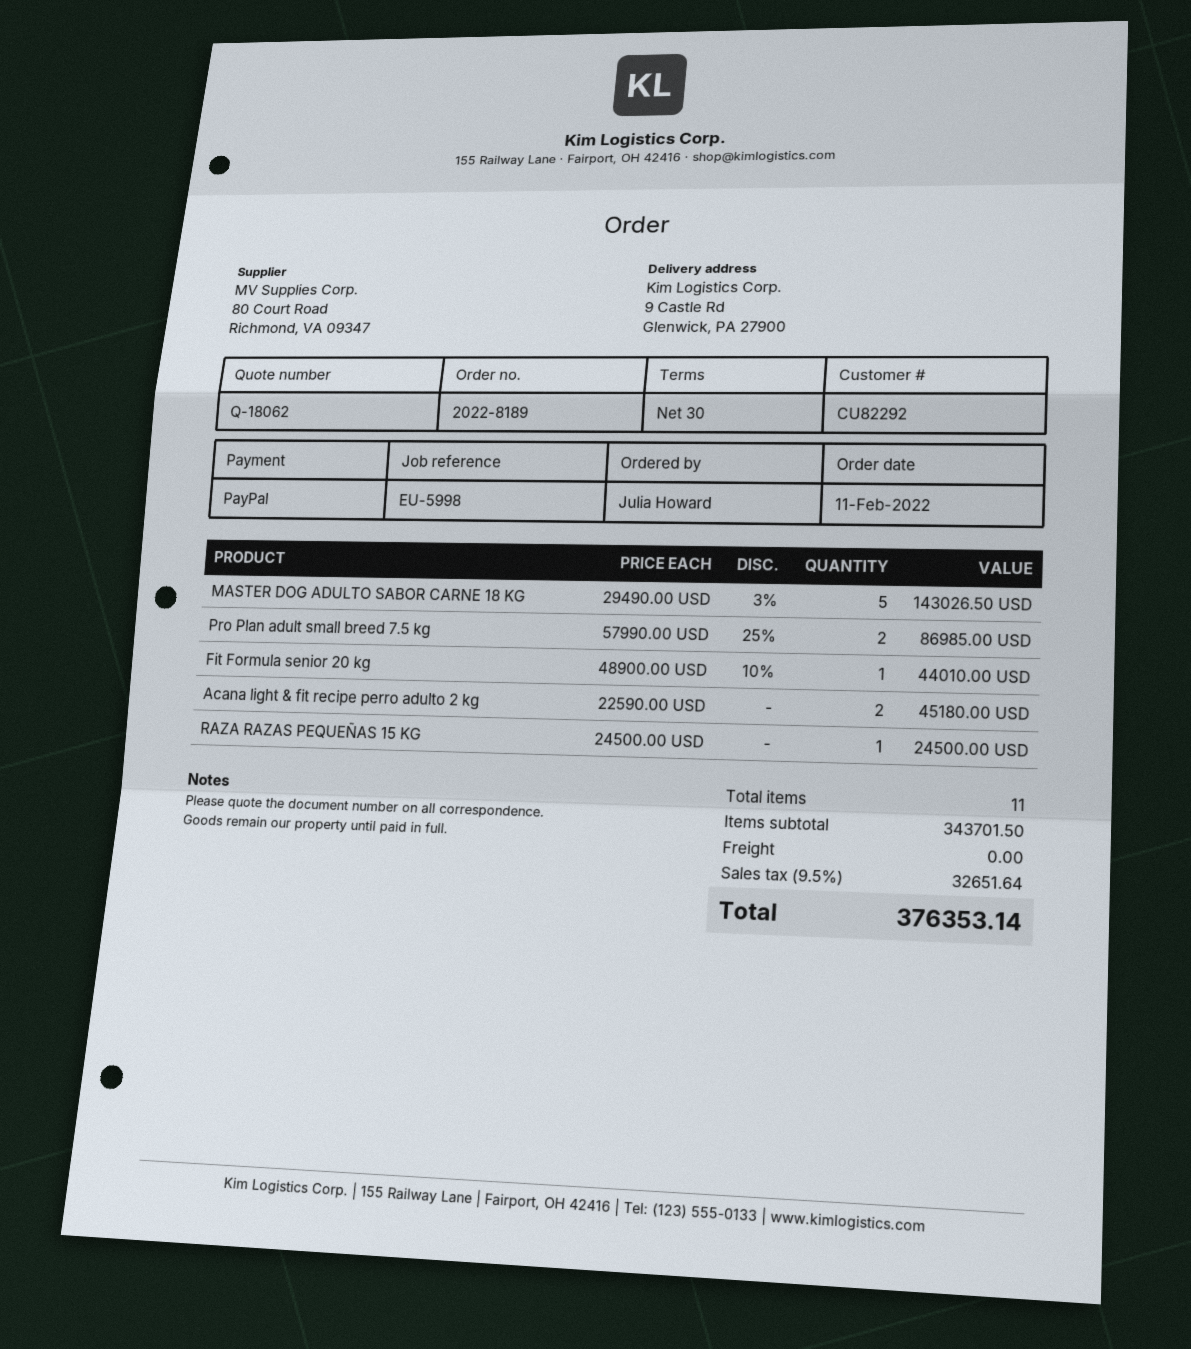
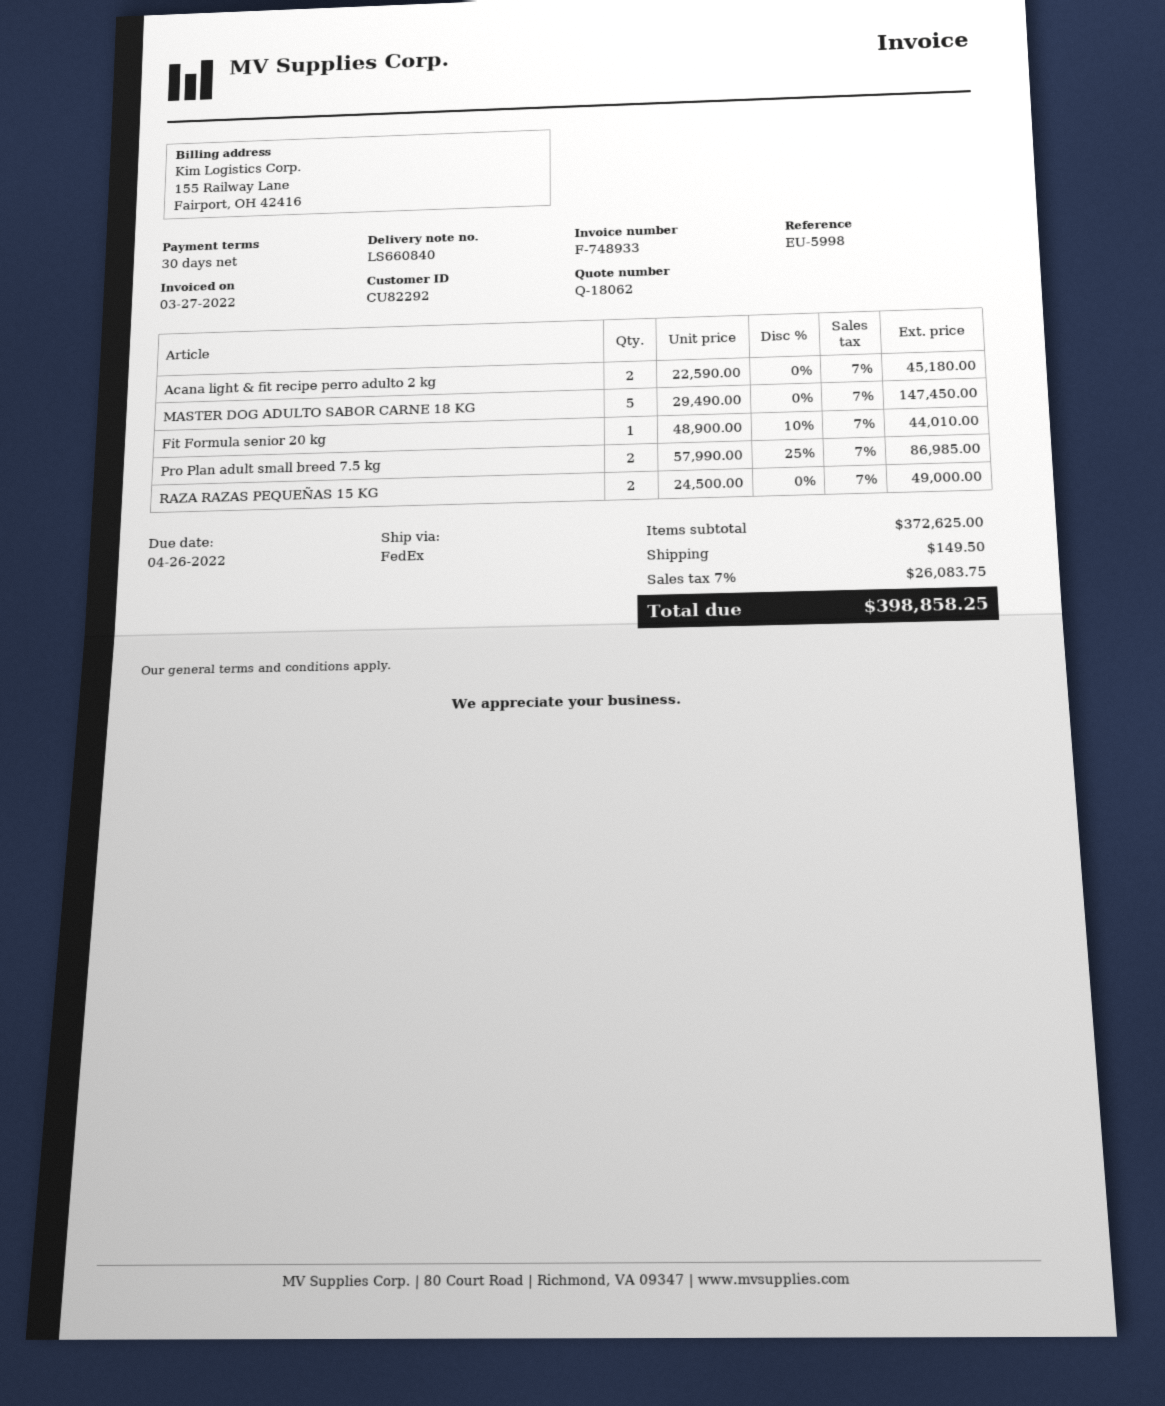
MASTER DOG ADULTO SABOR CARNE 18 KG: 5 x 29490.00 - 3% = 143026.50 -> 5 x 29490.00 = 147450.00
RAZA RAZAS PEQUEÑAS 15 KG: 1 x 24500.00 = 24500.00 -> 2 x 24500.00 = 49000.00
subtotal: 343701.50 -> 372625.00
shipping: 0.00 -> 149.50
tax: 9.5% = 32651.64 -> 7% = 26083.75
total: 376353.14 -> 398858.25

